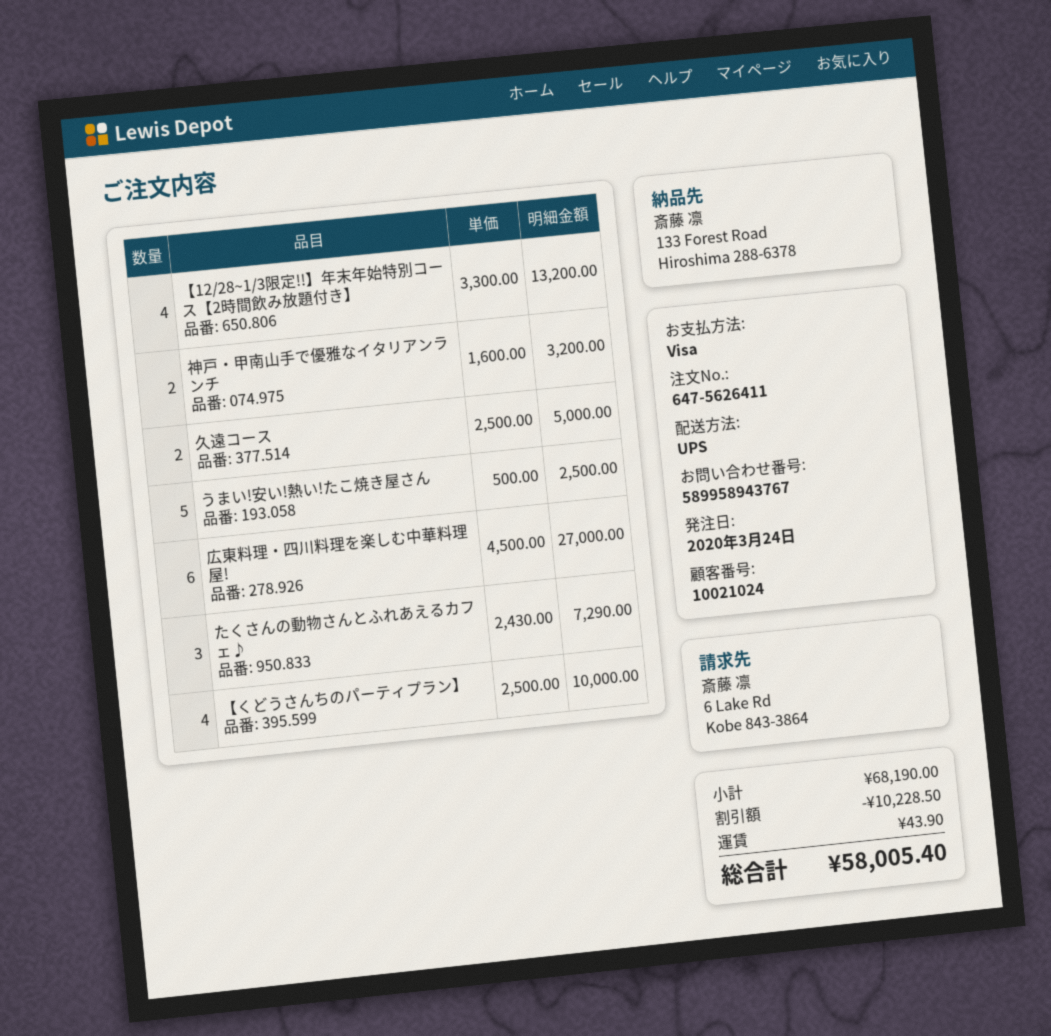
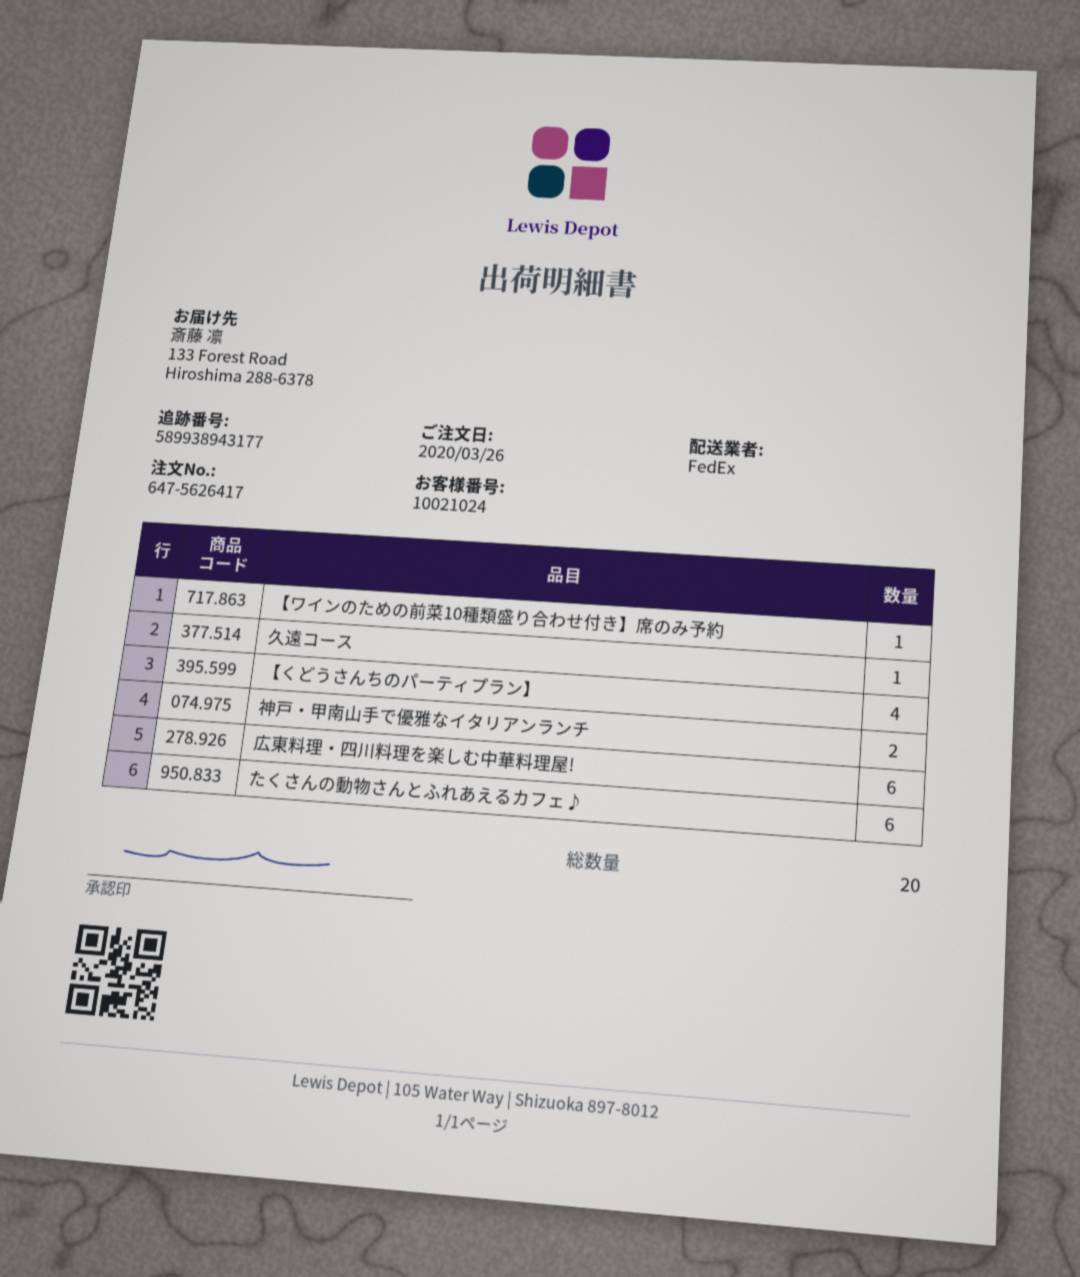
order number: 647-5626411 -> 647-5626417
order date: 2020-03-24 -> 2020-03-26
shipping method: UPS -> FedEx
tracking number: 589958943767 -> 589938943177
【12/28~1/3限定!!】年末年始特別コース【2時間飲み放題付き】: 4 -> none
久遠コース: 2 -> 1
うまい!安い!熱い!たこ焼き屋さん: 5 -> none
たくさんの動物さんとふれあえるカフェ♪: 3 -> 6
【ワインのための前菜10種類盛り合わせ付き】席のみ予約: none -> 1

